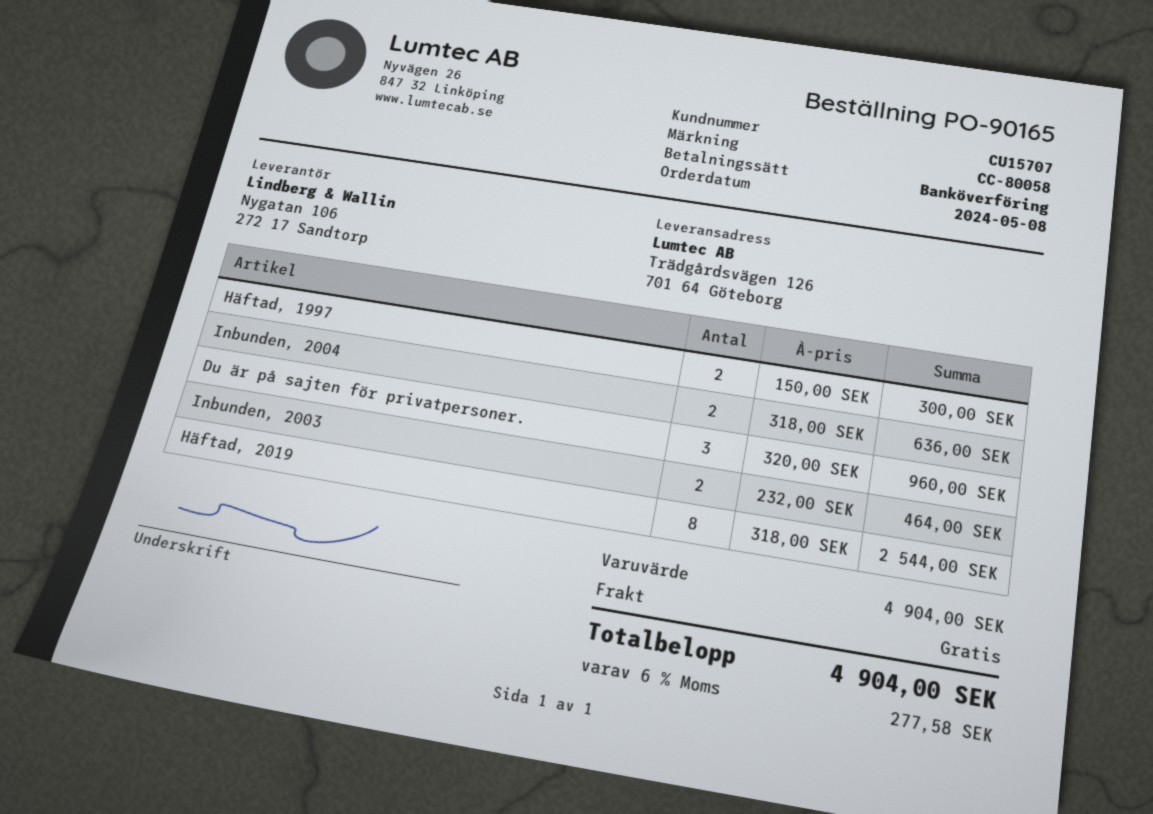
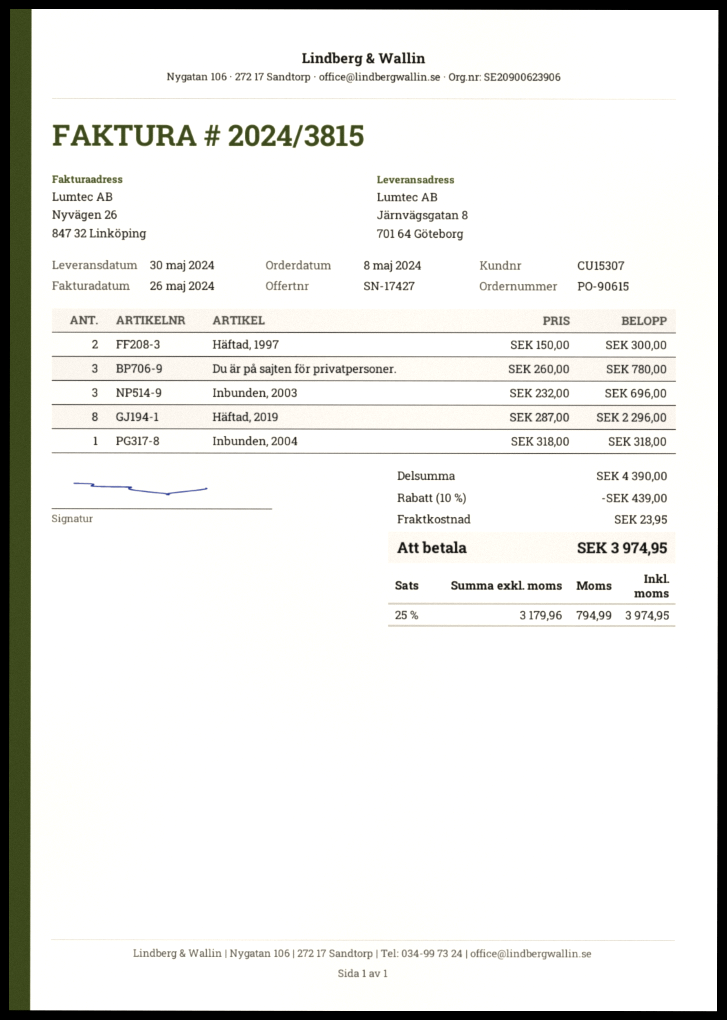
order number: PO-90165 -> PO-90615
customer number: CU15707 -> CU15307
ship to: Trädgårdsvägen 126, 701 64 Göteborg -> Järnvägsgatan 8, 701 64 Göteborg
Inbunden, 2004: 2 x 318.00 = 636.00 -> 1 x 318.00 = 318.00
Du är på sajten för privatpersoner.: 3 x 320.00 = 960.00 -> 3 x 260.00 = 780.00
Inbunden, 2003: 2 x 232.00 = 464.00 -> 3 x 232.00 = 696.00
Häftad, 2019: 8 x 318.00 = 2544.00 -> 8 x 287.00 = 2296.00
subtotal: 4904.00 -> 4390.00
discount: none -> 10% = 439.00
shipping: 0.00 -> 23.95
tax: 6% = 277.58 -> 25% = 794.99
total: 4904.00 -> 3974.95

